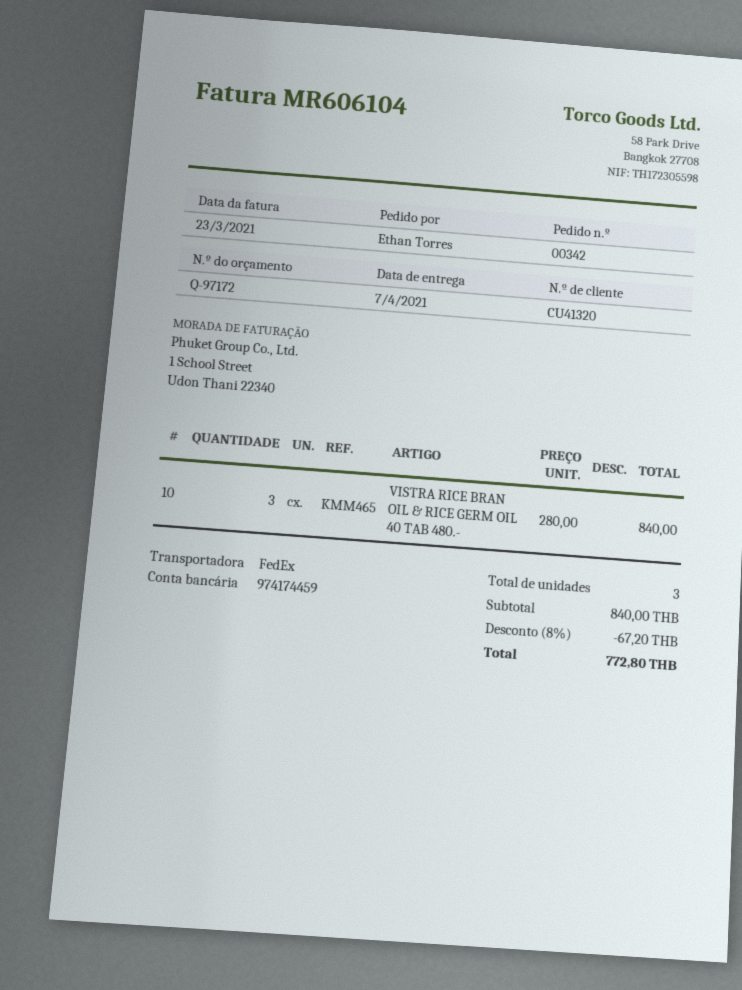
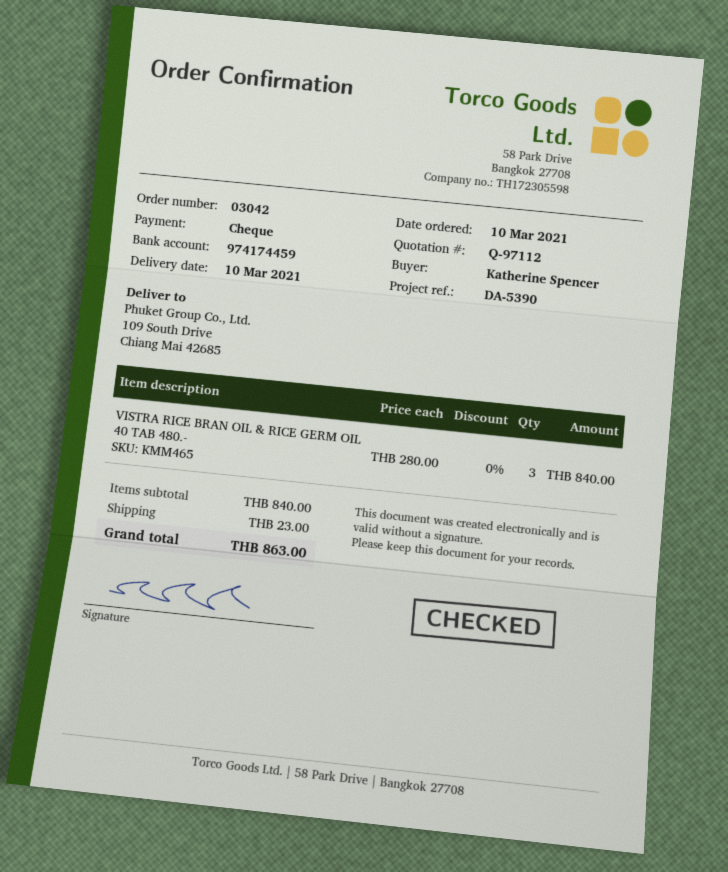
quote number: Q-97172 -> Q-97112
order number: 00342 -> 03042
delivery date: 2021-04-07 -> 2021-03-10
ordered by: Ethan Torres -> Katherine Spencer
discount: 8% = 67.20 -> none
shipping: none -> 23.00
total: 772.80 -> 863.00

